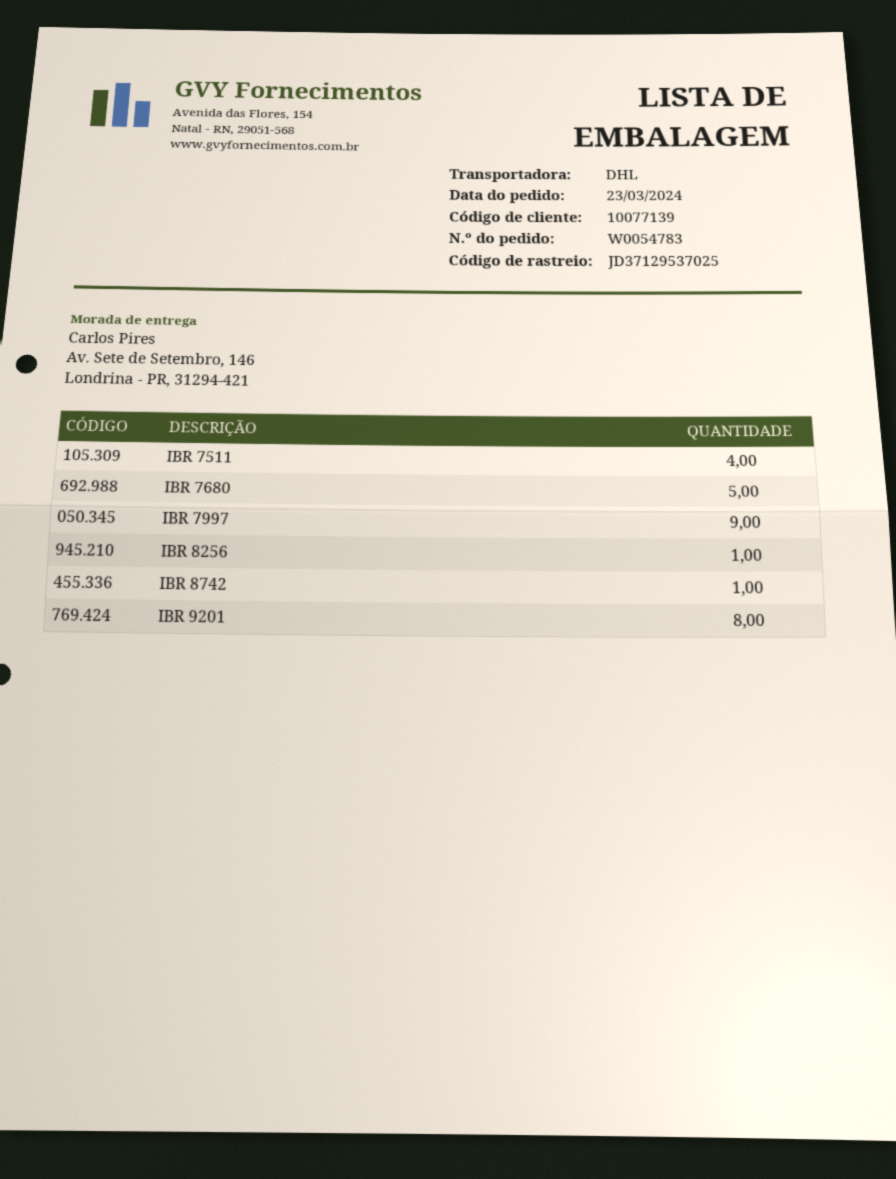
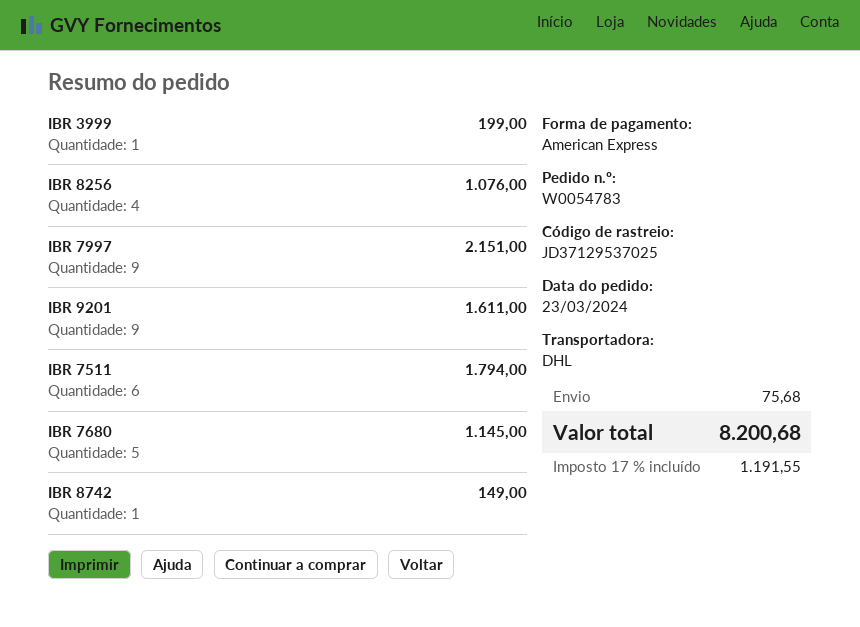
IBR 7511: 4 -> 6
IBR 8256: 1 -> 4
IBR 9201: 8 -> 9
IBR 3999: none -> 1

